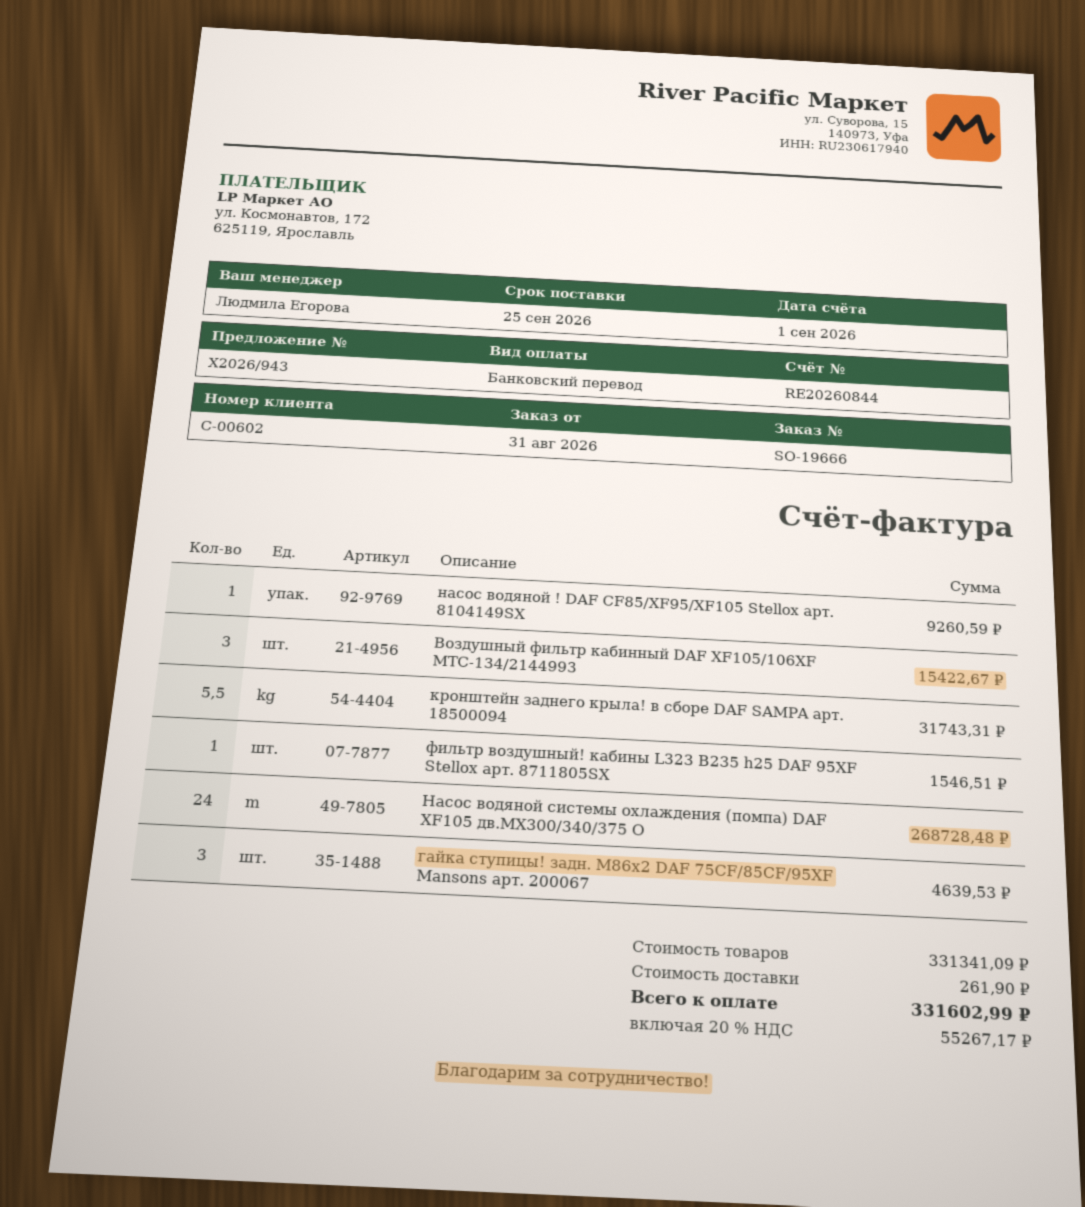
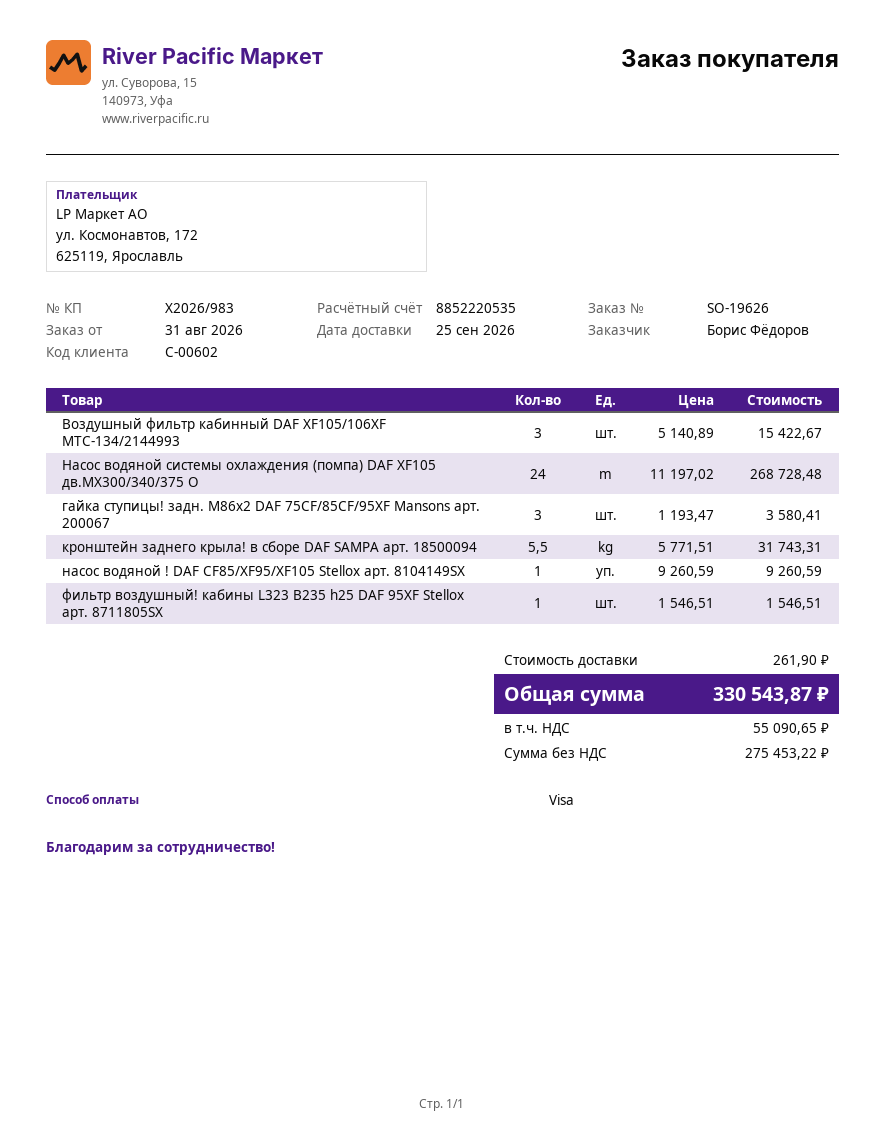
quote number: X2026/943 -> X2026/983
order number: SO-19666 -> SO-19626
payment method: bank transfer -> Visa
гайка ступицы! задн. M86x2 DAF 75CF/85CF/95XF Mansons арт. 200067: 3 for 4639.53 -> 3 for 3580.41
tax: 55267.17 -> 55090.65
total: 331602.99 -> 330543.87

